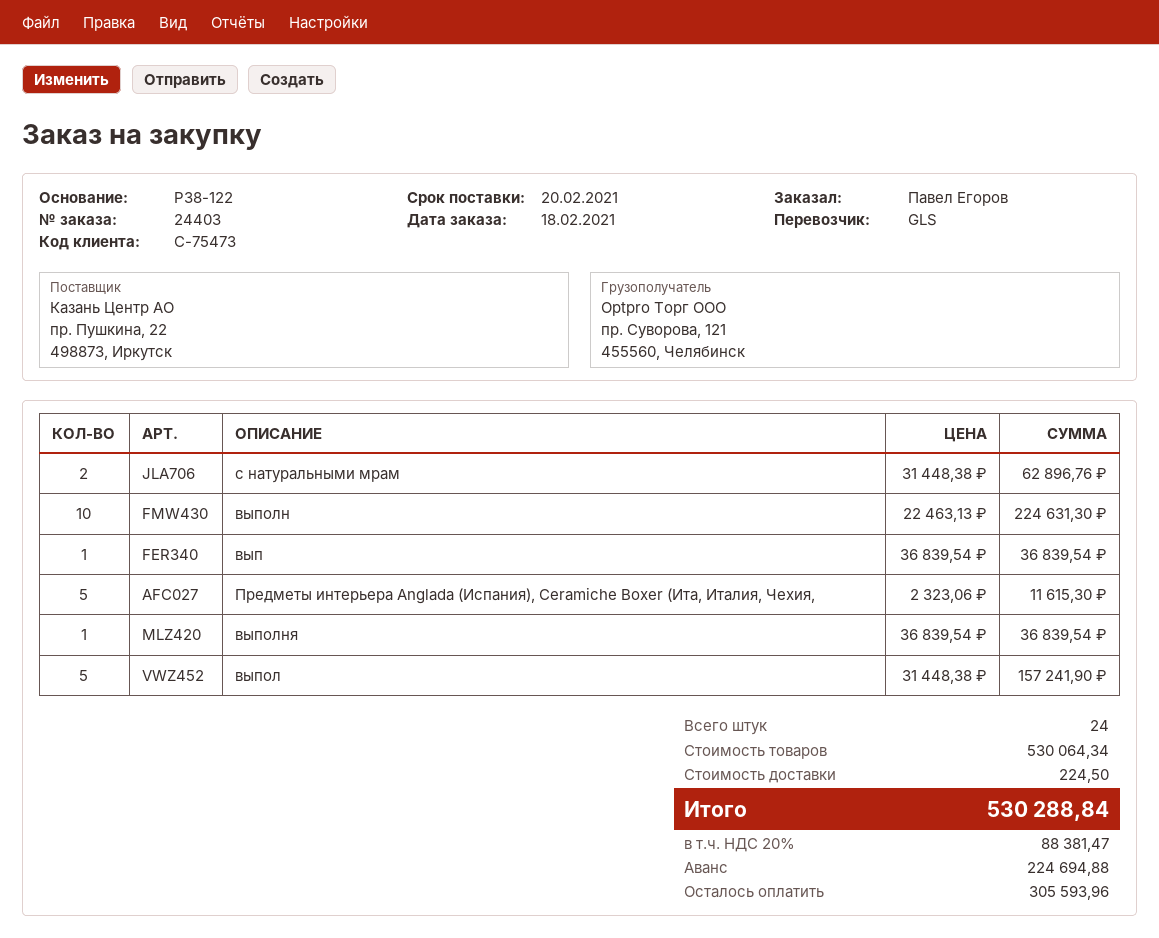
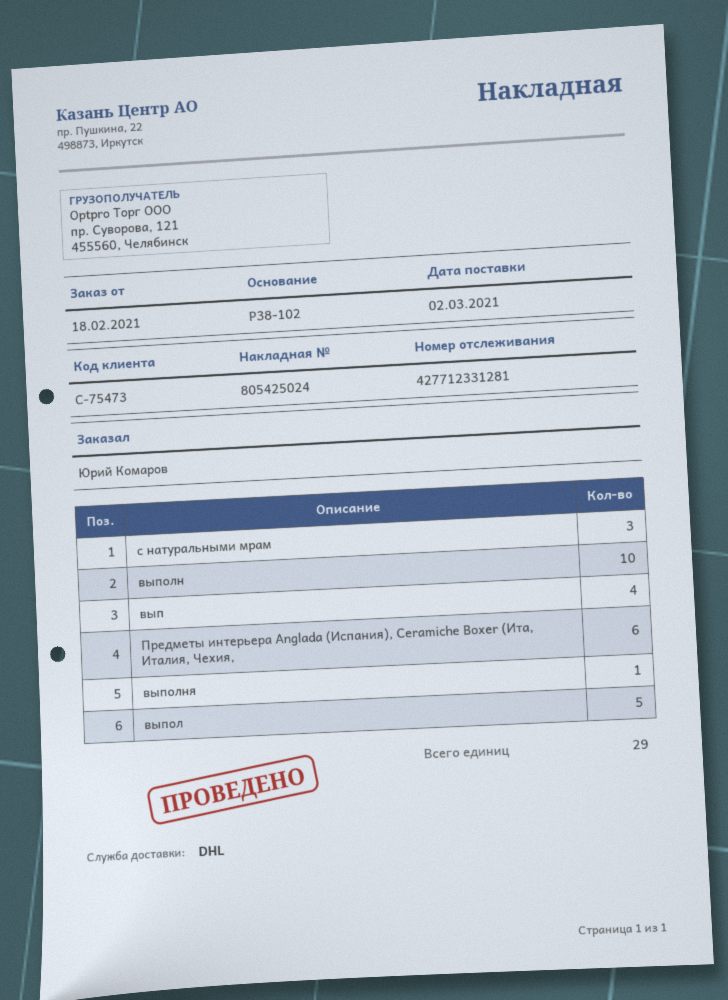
delivery date: 2021-02-20 -> 2021-03-02
reference: P38-122 -> P38-102
ordered by: Павел Егоров -> Юрий Комаров
shipping method: GLS -> DHL
с натуральными мрам: 2 -> 3
вып: 1 -> 4
Предметы интерьера Anglada (Испания), Ceramiche Boxer (Ита, Италия, Чехия,: 5 -> 6
total quantity: 24 -> 29

